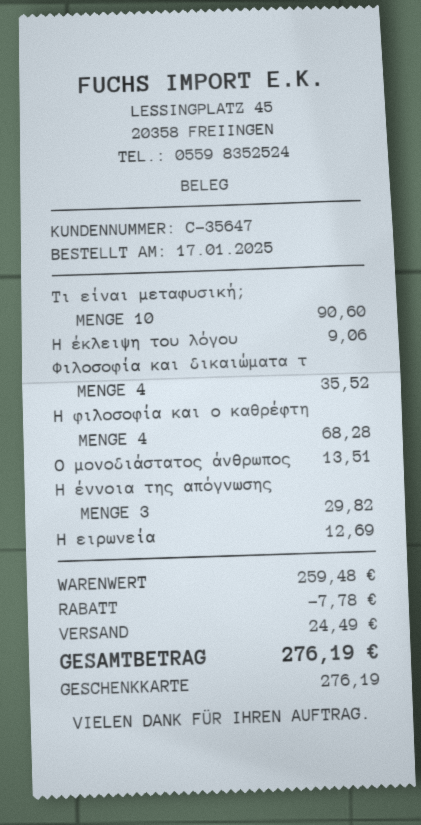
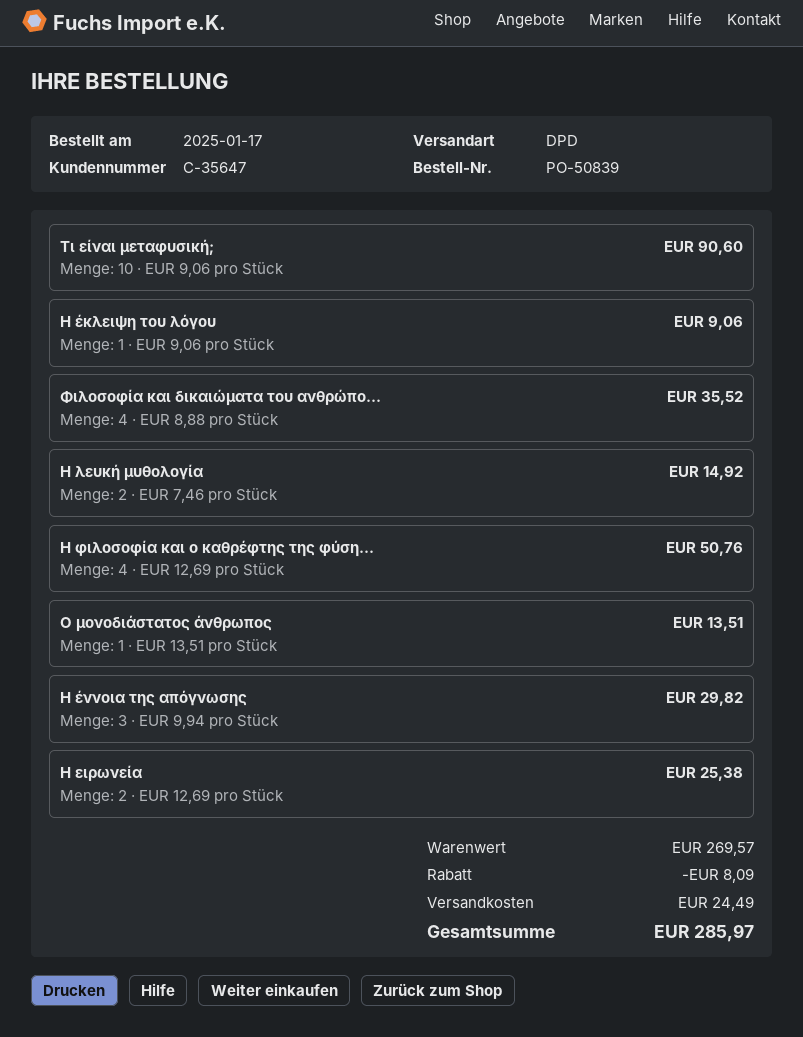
Η φιλοσοφία και ο καθρέφτη: 4 for 68.28 -> 4 for 50.76
Η ειρωνεία: 1 for 12.69 -> 2 for 25.38
Η λευκή μυθολογία: none -> 2 for 14.92
subtotal: 259.48 -> 269.57
discount: 7.78 -> 8.09
total: 276.19 -> 285.97

